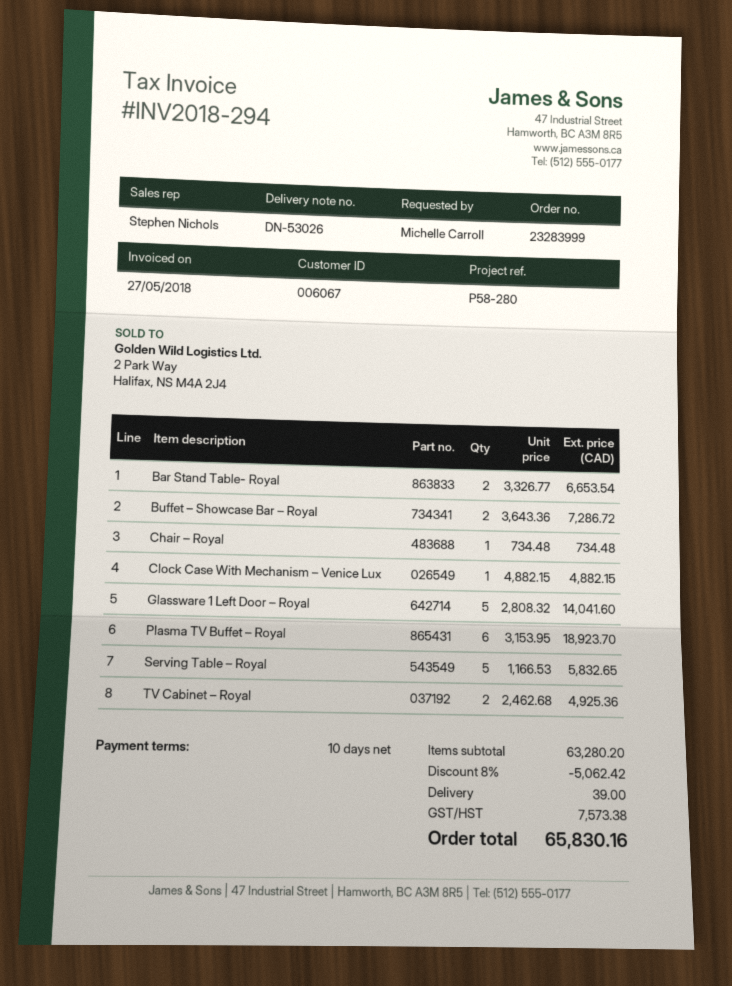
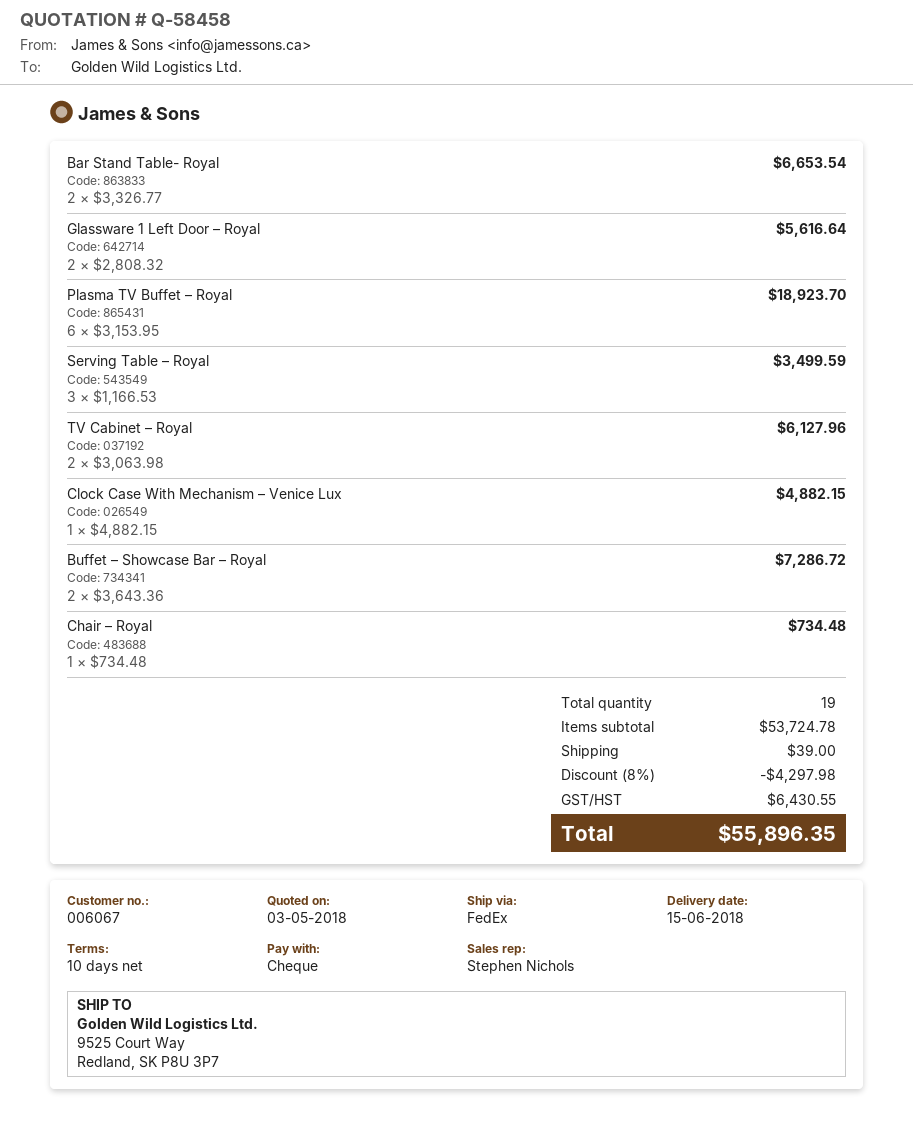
Glassware 1 Left Door – Royal: 5 x 2808.32 = 14041.60 -> 2 x 2808.32 = 5616.64
Serving Table – Royal: 5 x 1166.53 = 5832.65 -> 3 x 1166.53 = 3499.59
TV Cabinet – Royal: 2 x 2462.68 = 4925.36 -> 2 x 3063.98 = 6127.96
subtotal: 63280.20 -> 53724.78
discount: 8% = 5062.42 -> 8% = 4297.98
tax: 7573.38 -> 6430.55
total: 65830.16 -> 55896.35

